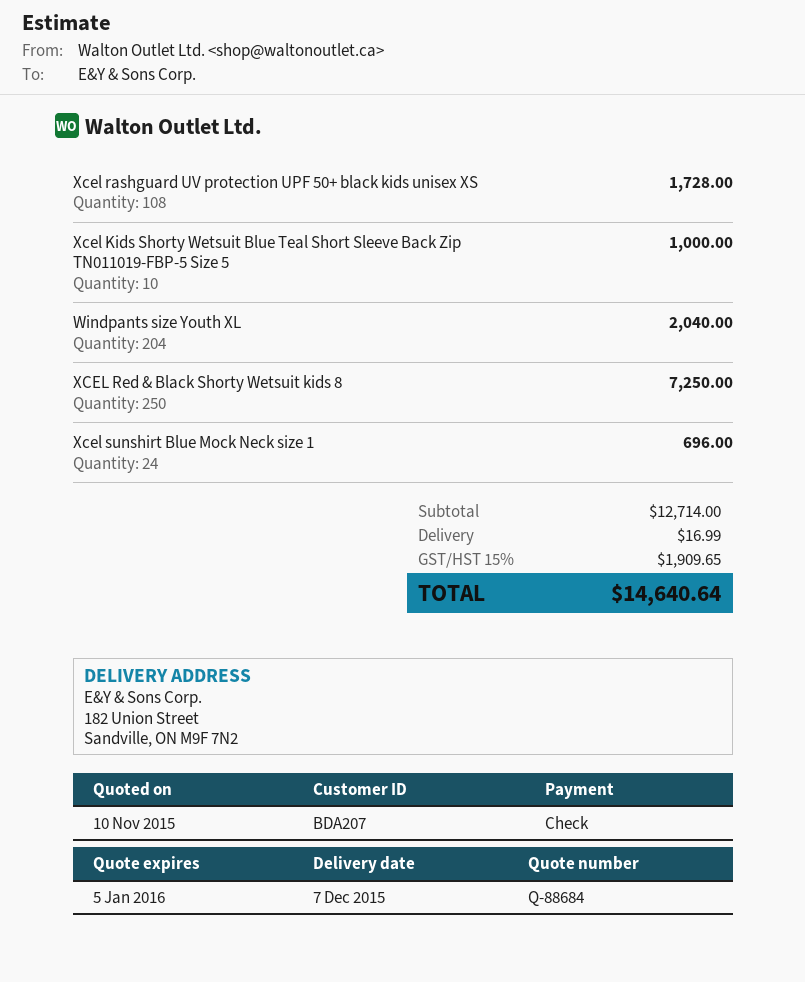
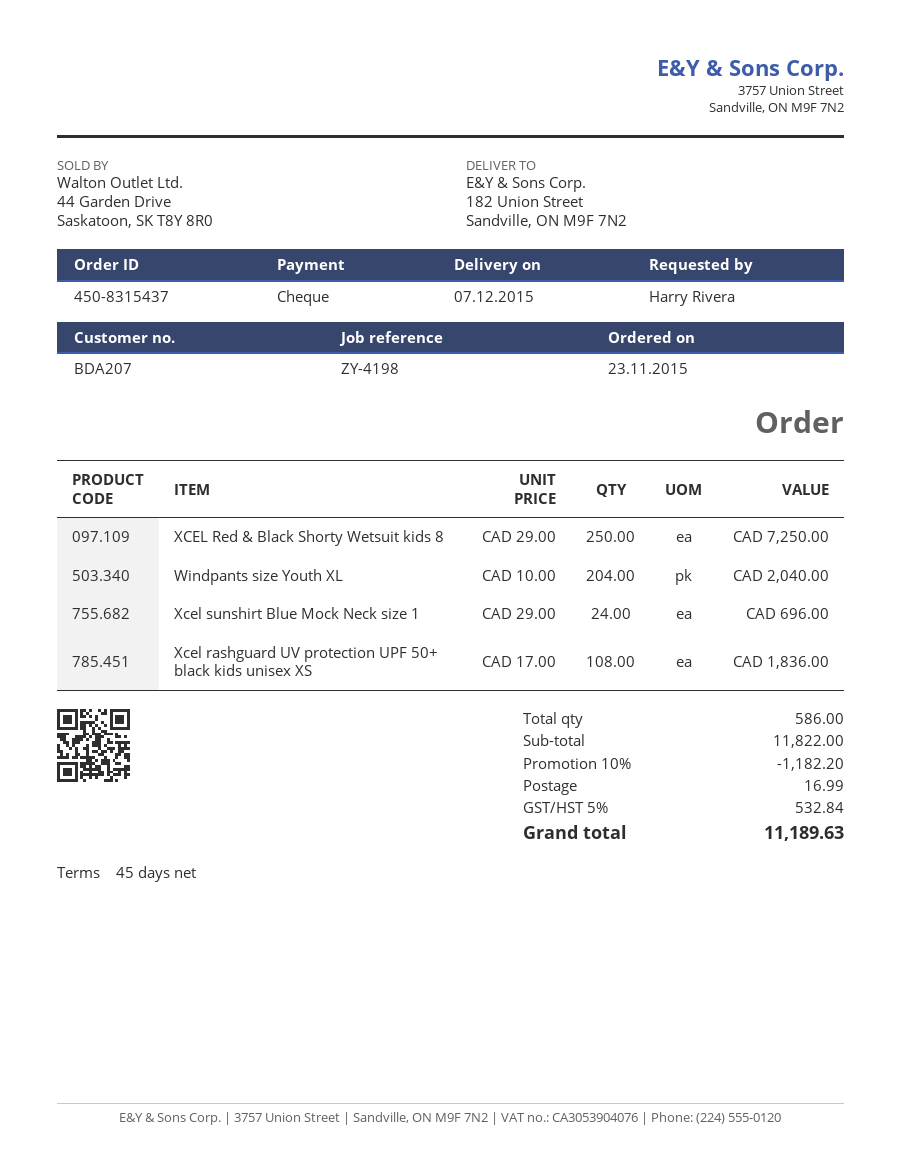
Xcel rashguard UV protection UPF 50+ black kids unisex XS: 108 for 1728.00 -> 108 for 1836.00
Xcel Kids Shorty Wetsuit Blue Teal Short Sleeve Back Zip TN011019-FBP-5 Size 5: 10 for 1000.00 -> none
subtotal: 12714.00 -> 11822.00
discount: none -> 10% = 1182.20
tax: 15% = 1909.65 -> 5% = 532.84
total: 14640.64 -> 11189.63

